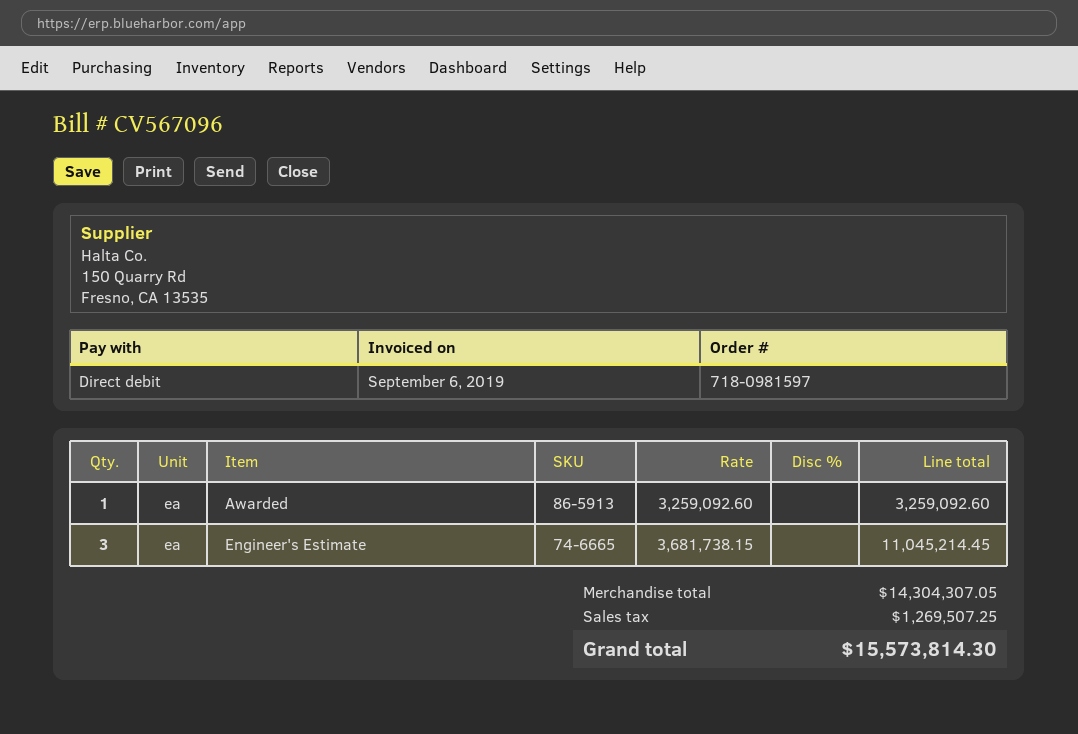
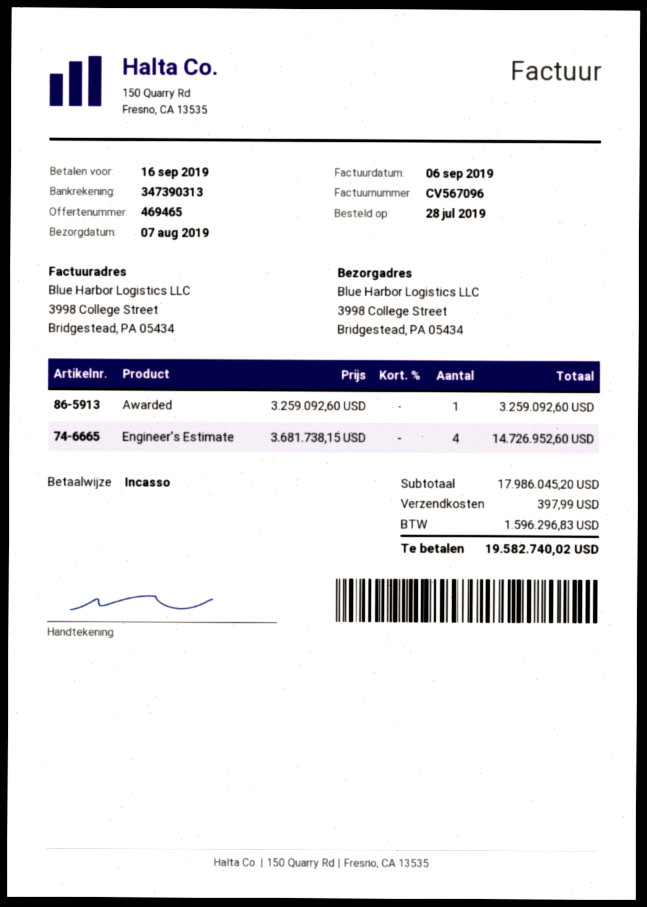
Engineer's Estimate: 3 x 3681738.15 = 11045214.45 -> 4 x 3681738.15 = 14726952.60
subtotal: 14304307.05 -> 17986045.20
shipping: none -> 397.99
tax: 1269507.25 -> 1596296.83
total: 15573814.30 -> 19582740.02

